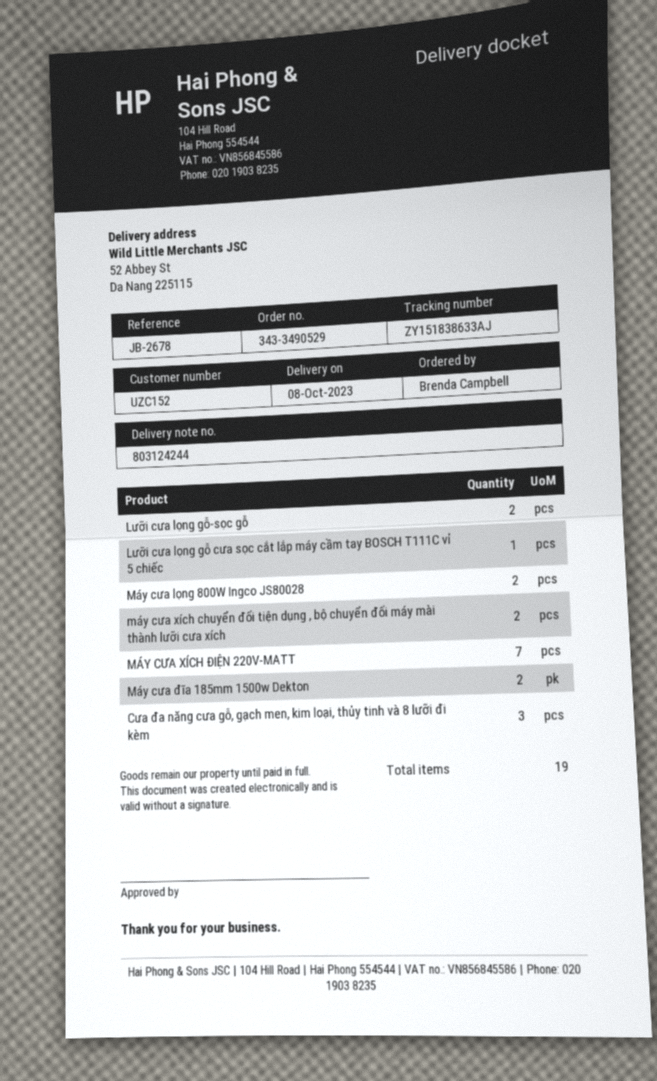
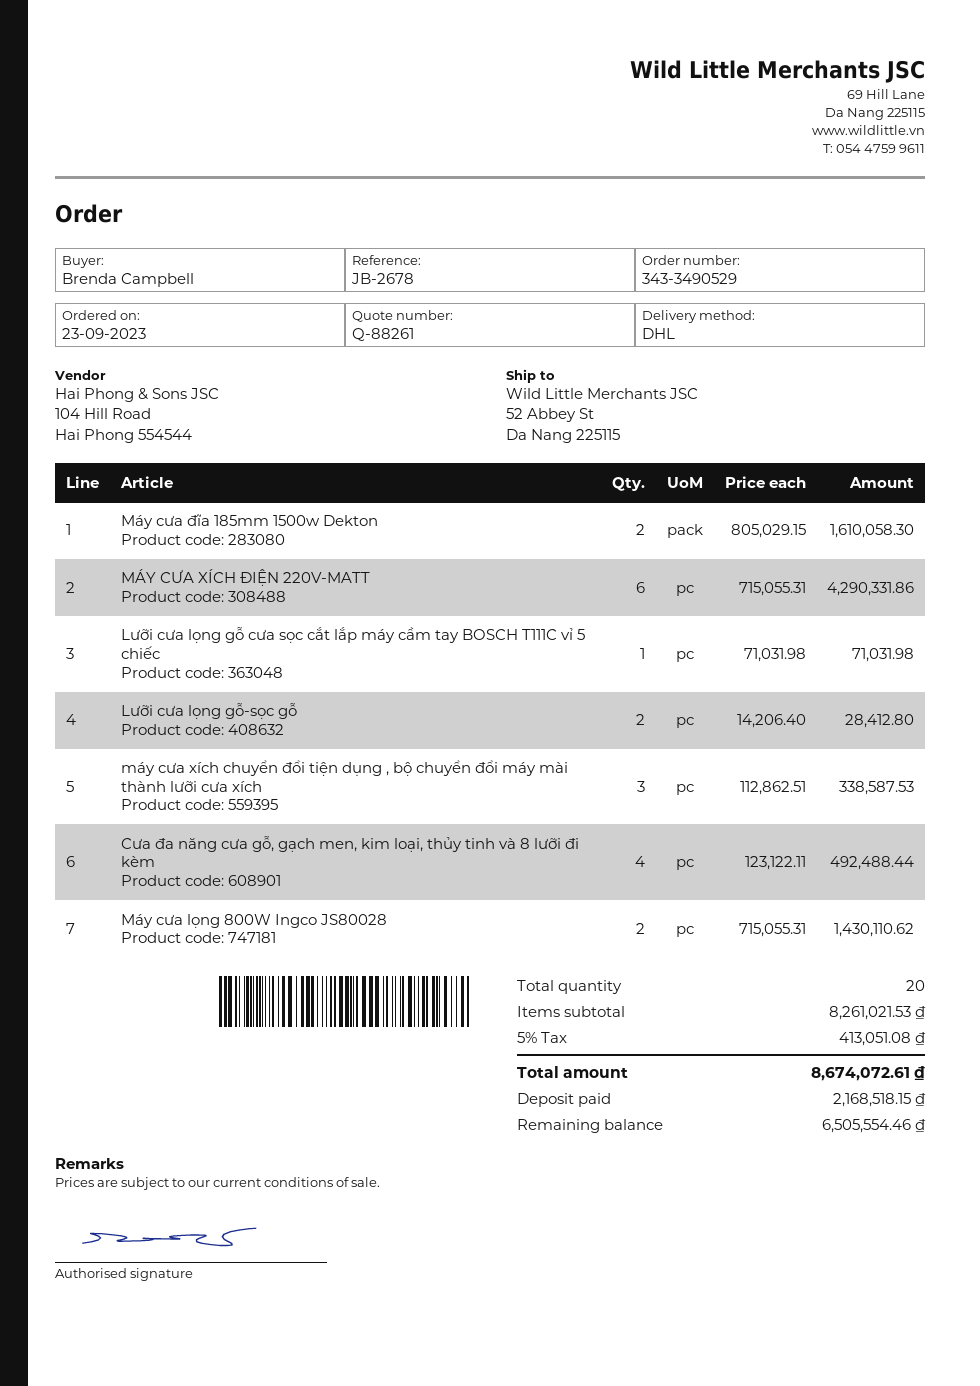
máy cưa xích chuyển đổi tiện dụng , bộ chuyển đổi máy mài thành lưỡi cưa xích: 2 -> 3
MÁY CƯA XÍCH ĐIỆN 220V-MATT: 7 -> 6
Cưa đa năng cưa gỗ, gạch men, kim loại, thủy tinh và 8 lưỡi đi kèm: 3 -> 4
total quantity: 19 -> 20

